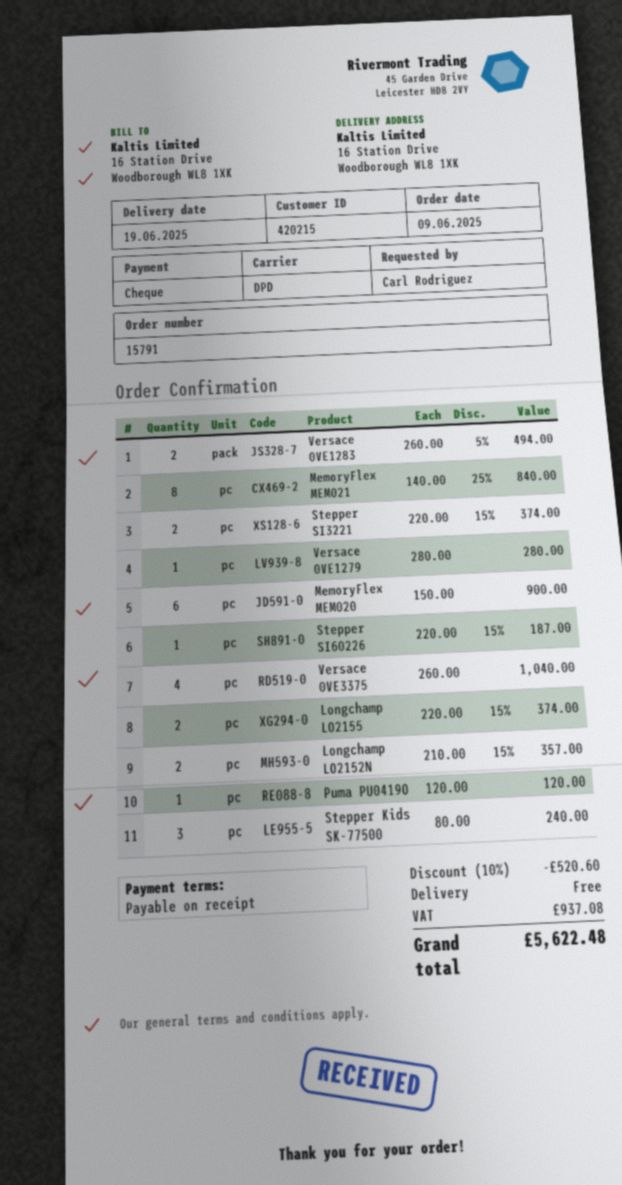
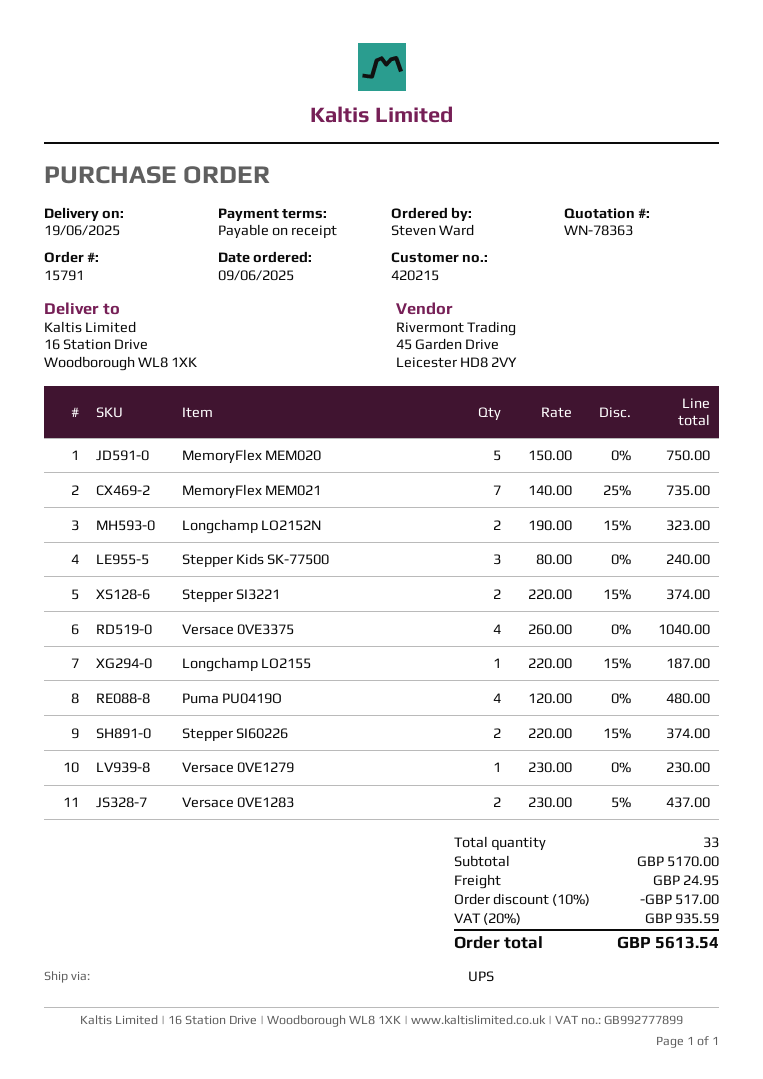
ordered by: Carl Rodriguez -> Steven Ward
shipping method: DPD -> UPS
Versace 0VE1283: 2 x 260.00 - 5% = 494.00 -> 2 x 230.00 - 5% = 437.00
MemoryFlex MEM021: 8 x 140.00 - 25% = 840.00 -> 7 x 140.00 - 25% = 735.00
Versace 0VE1279: 1 x 280.00 = 280.00 -> 1 x 230.00 = 230.00
MemoryFlex MEM020: 6 x 150.00 = 900.00 -> 5 x 150.00 = 750.00
Stepper SI60226: 1 x 220.00 - 15% = 187.00 -> 2 x 220.00 - 15% = 374.00
Longchamp LO2155: 2 x 220.00 - 15% = 374.00 -> 1 x 220.00 - 15% = 187.00
Longchamp LO2152N: 2 x 210.00 - 15% = 357.00 -> 2 x 190.00 - 15% = 323.00
Puma PU0419O: 1 x 120.00 = 120.00 -> 4 x 120.00 = 480.00
discount: 10% = 520.60 -> 10% = 517.00
shipping: 0.00 -> 24.95
tax: 937.08 -> 935.59
total: 5622.48 -> 5613.54

